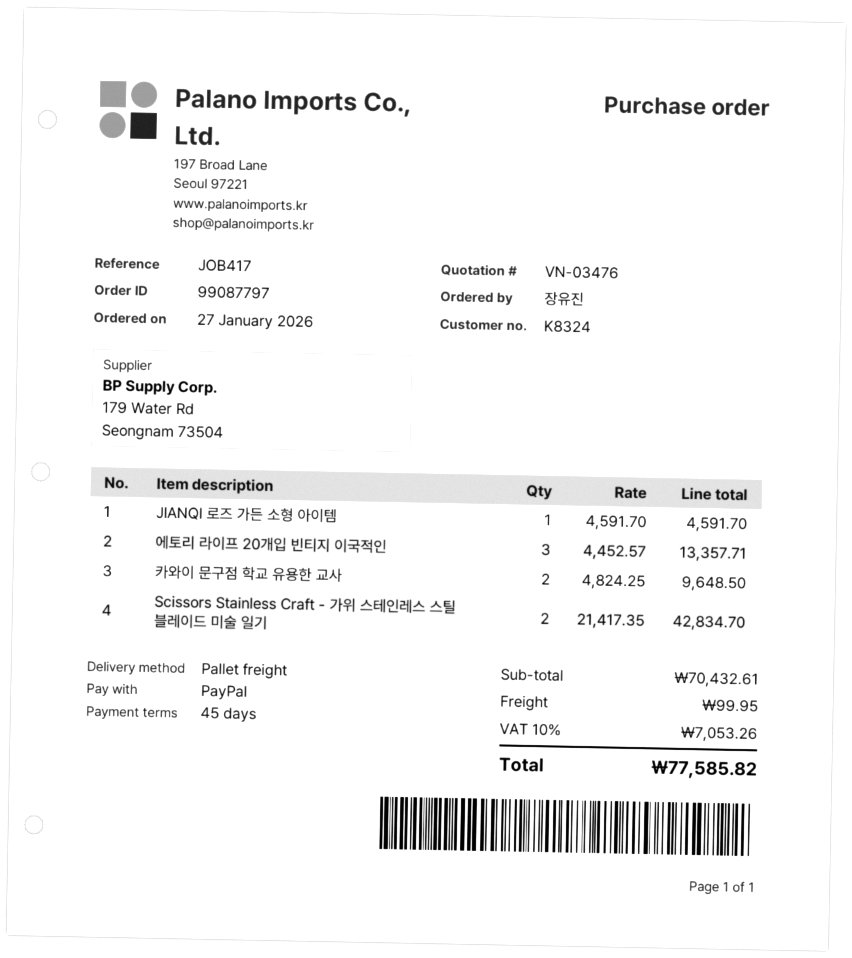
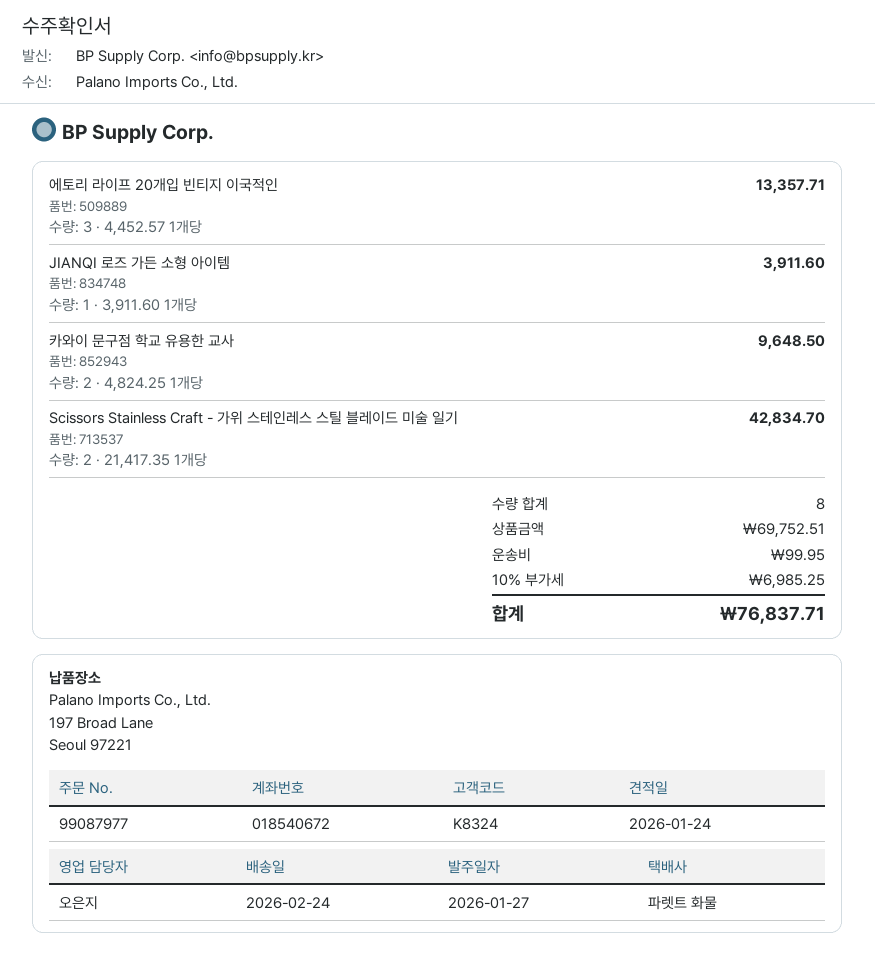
order number: 99087797 -> 99087977
JIANQI 로즈 가든 소형 아이템: 1 x 4591.70 = 4591.70 -> 1 x 3911.60 = 3911.60
subtotal: 70432.61 -> 69752.51
tax: 10% = 7053.26 -> 10% = 6985.25
total: 77585.82 -> 76837.71

